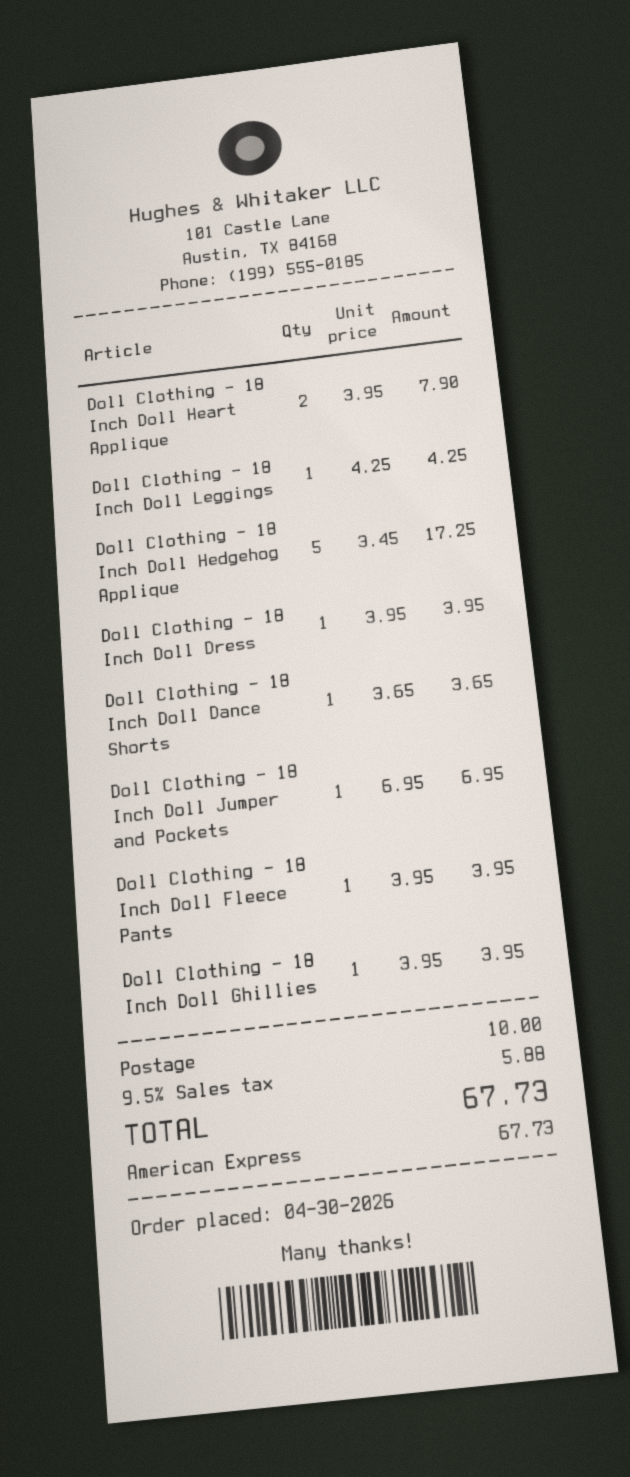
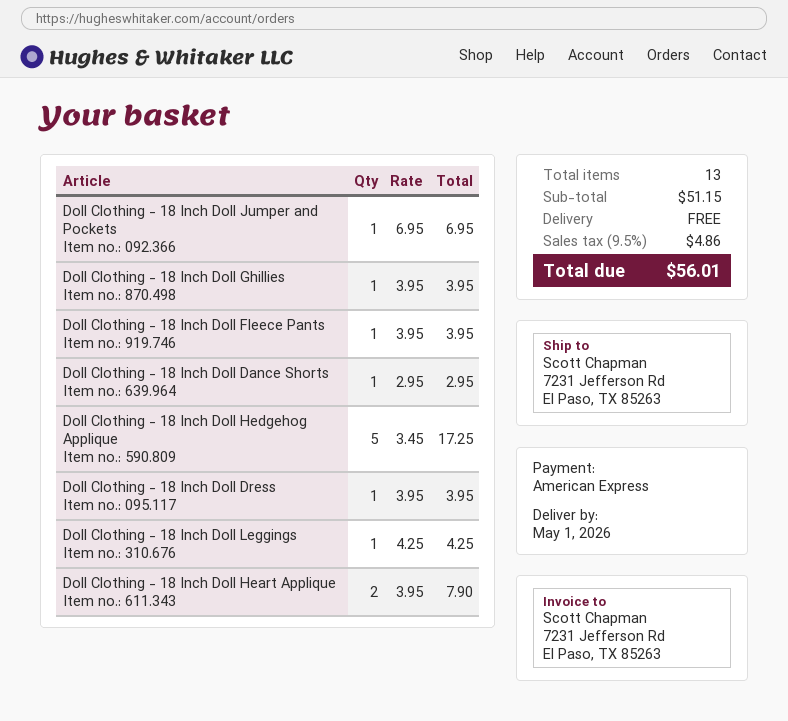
Doll Clothing - 18 Inch Doll Dance Shorts: 1 x 3.65 = 3.65 -> 1 x 2.95 = 2.95
shipping: 10.00 -> 0.00
tax: 9.5% = 5.88 -> 9.5% = 4.86
total: 67.73 -> 56.01

